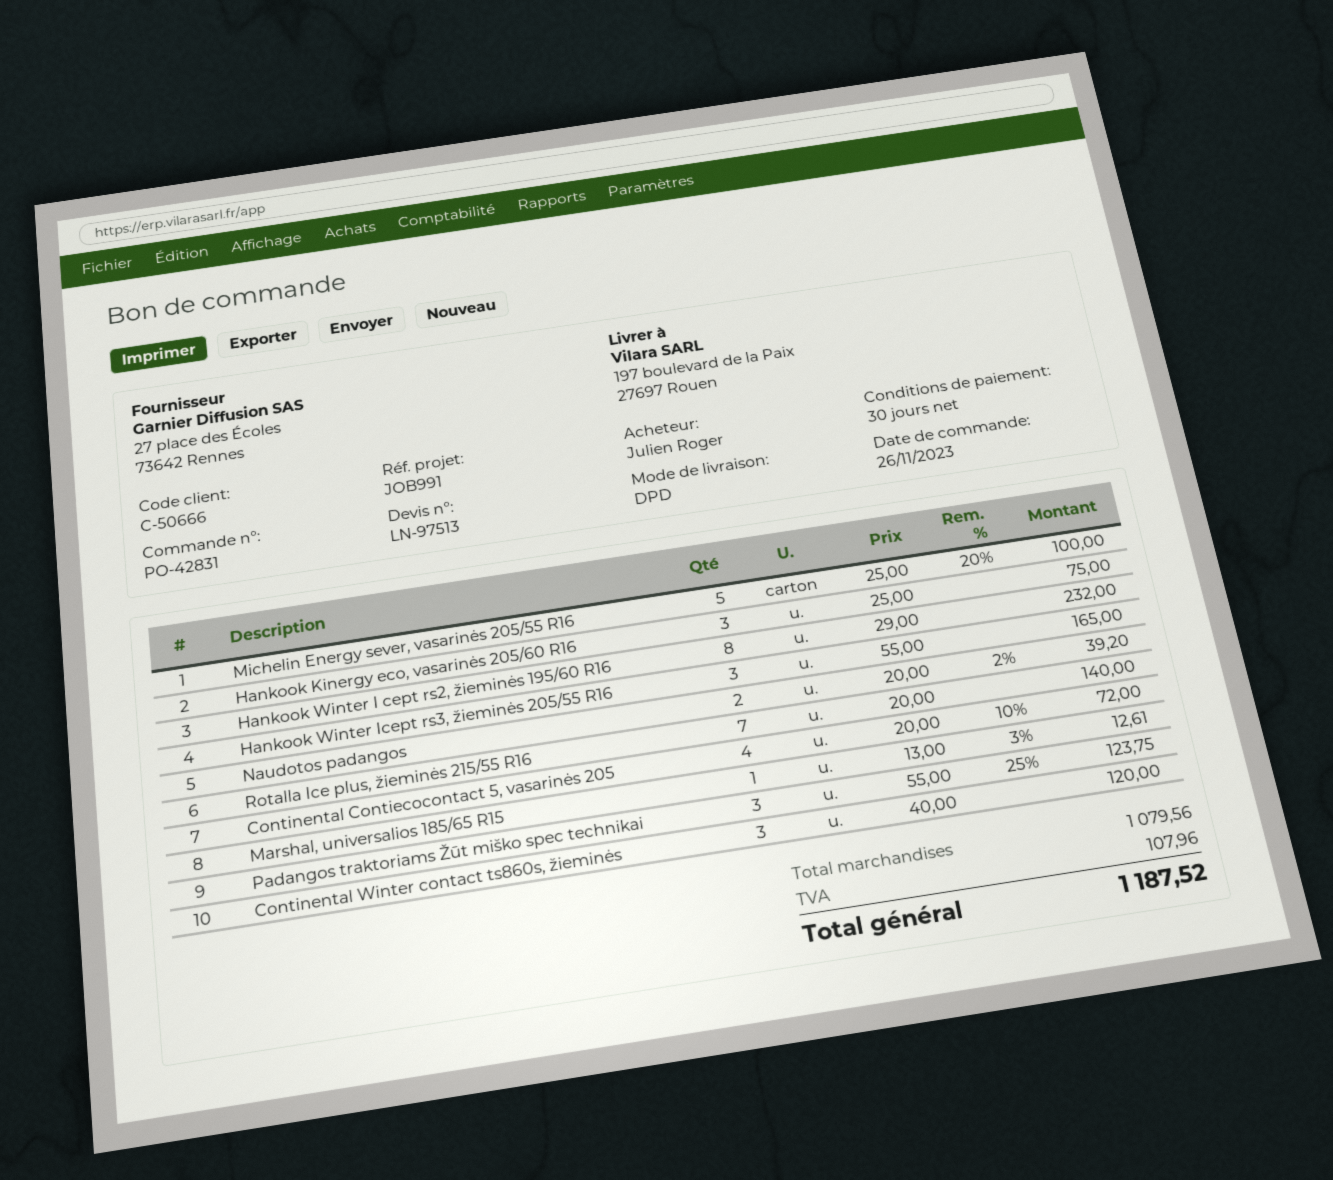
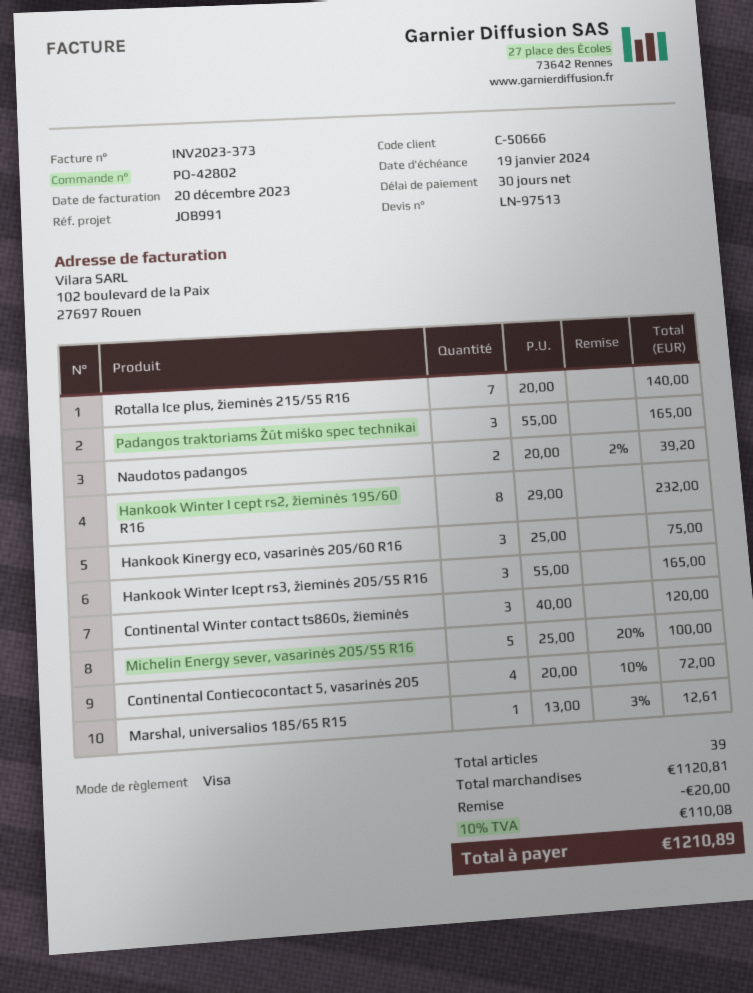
order number: PO-42831 -> PO-42802
Padangos traktoriams Žūt miško spec technikai: 3 x 55.00 - 25% = 123.75 -> 3 x 55.00 = 165.00
subtotal: 1079.56 -> 1120.81
discount: none -> 20.00
tax: 107.96 -> 110.08
total: 1187.52 -> 1210.89

